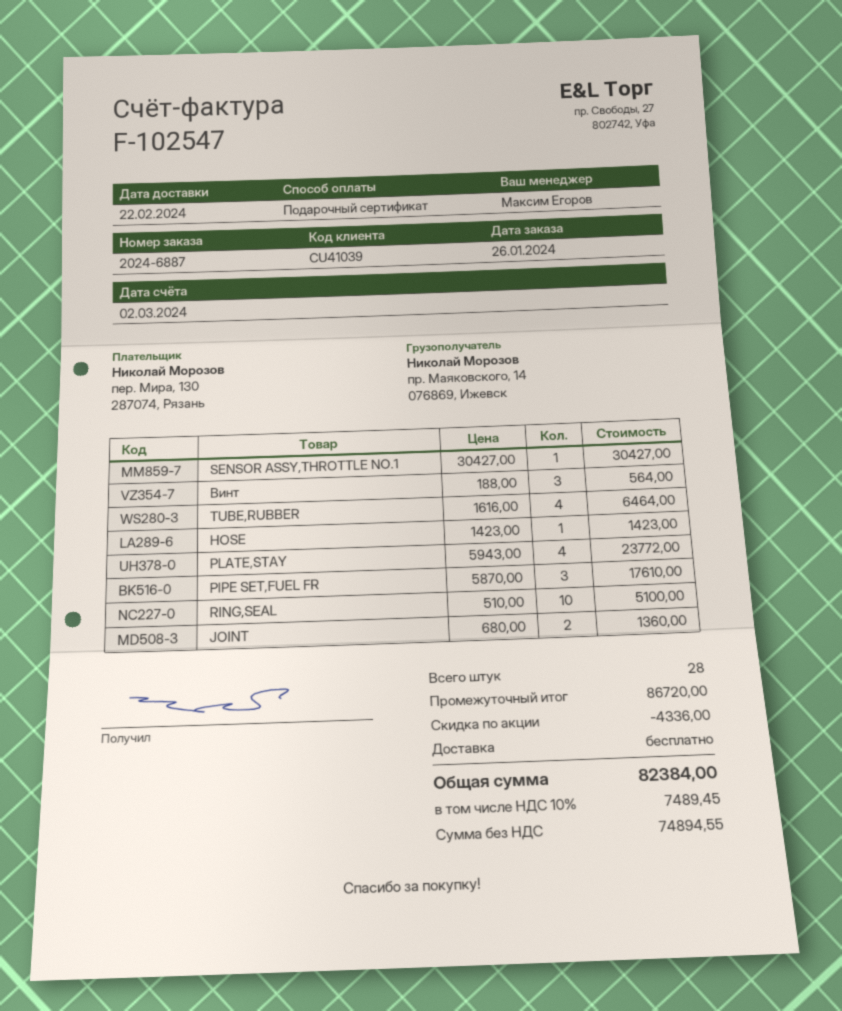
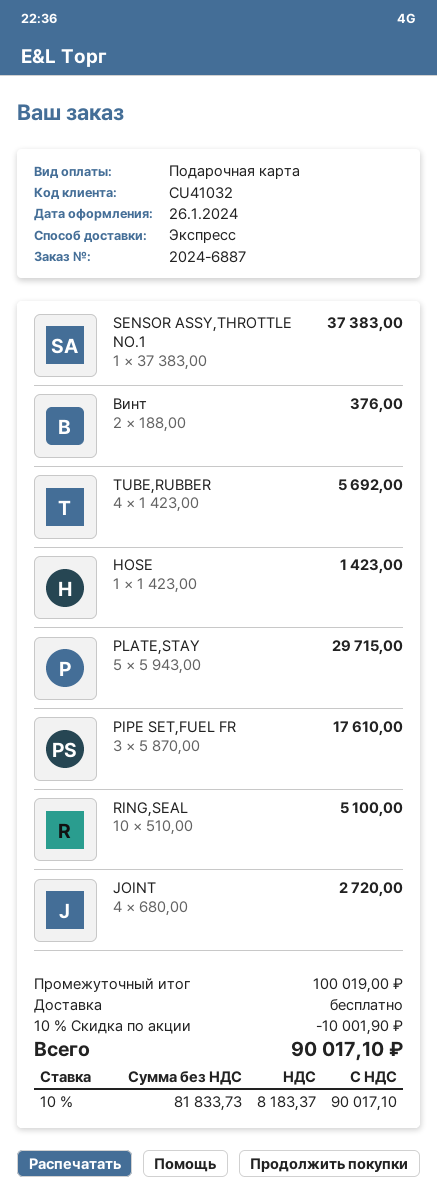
customer number: CU41039 -> CU41032
SENSOR ASSY,THROTTLE NO.1: 1 x 30427.00 = 30427.00 -> 1 x 37383.00 = 37383.00
Винт: 3 x 188.00 = 564.00 -> 2 x 188.00 = 376.00
TUBE,RUBBER: 4 x 1616.00 = 6464.00 -> 4 x 1423.00 = 5692.00
PLATE,STAY: 4 x 5943.00 = 23772.00 -> 5 x 5943.00 = 29715.00
JOINT: 2 x 680.00 = 1360.00 -> 4 x 680.00 = 2720.00
subtotal: 86720.00 -> 100019.00
discount: 4336.00 -> 10001.90
net: 74894.55 -> 81833.73
tax: 10% = 7489.45 -> 10% = 8183.37
total: 82384.00 -> 90017.10

